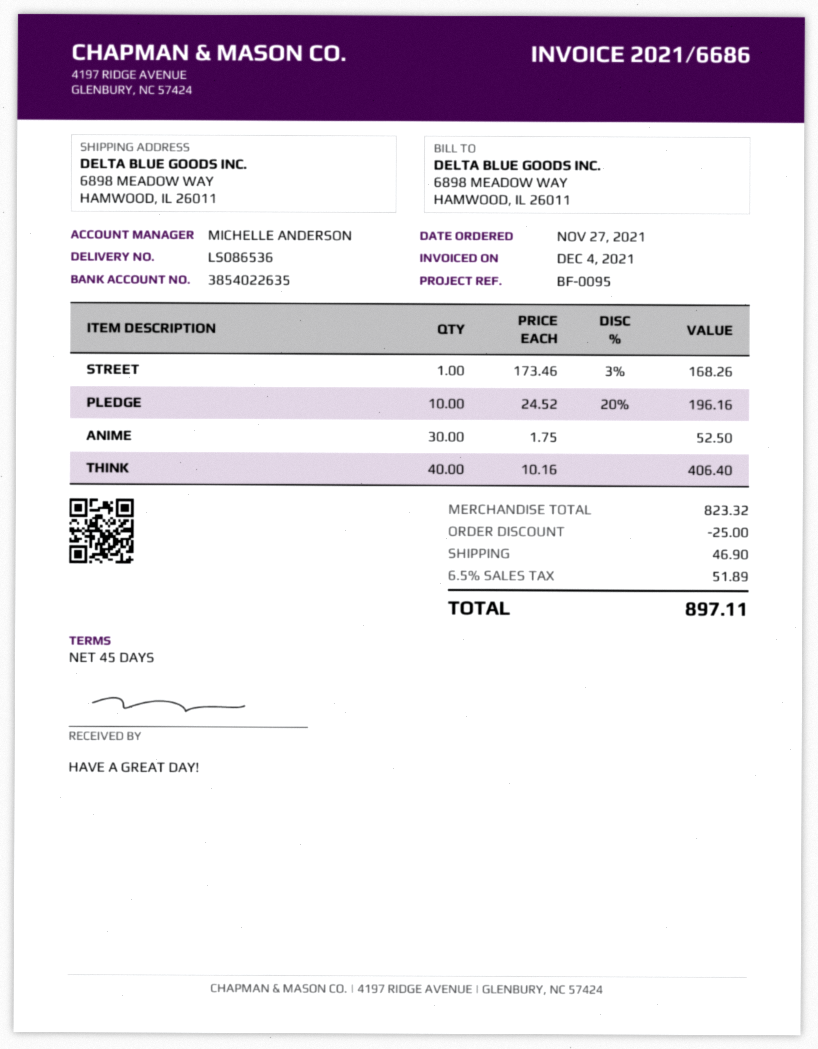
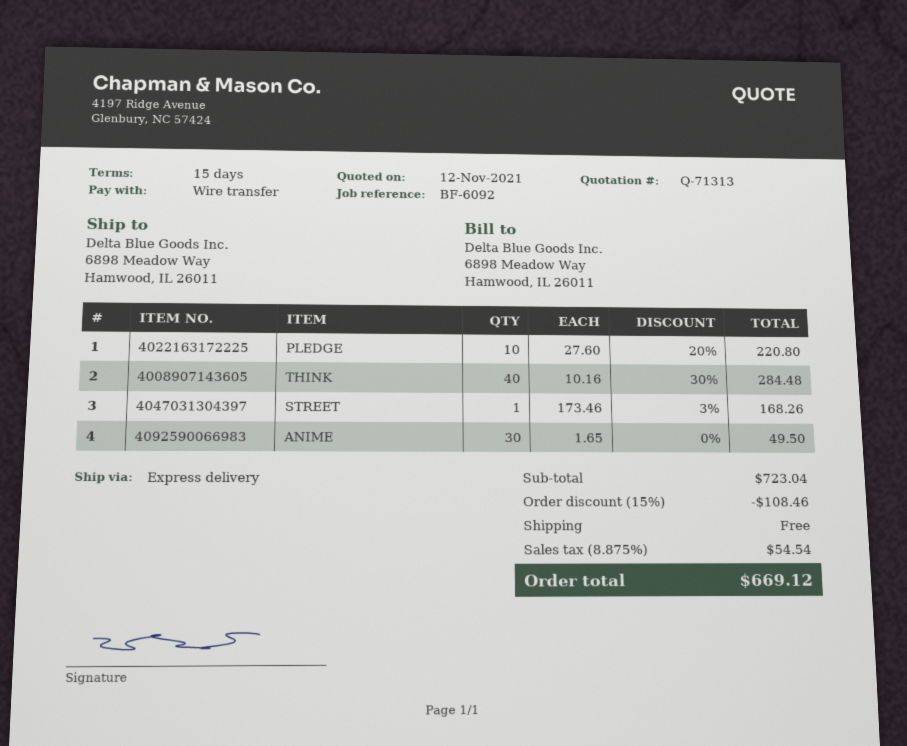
payment terms: 45 days -> 15 days
reference: BF-0095 -> BF-6092
PLEDGE: 10 x 24.52 - 20% = 196.16 -> 10 x 27.60 - 20% = 220.80
ANIME: 30 x 1.75 = 52.50 -> 30 x 1.65 = 49.50
THINK: 40 x 10.16 = 406.40 -> 40 x 10.16 - 30% = 284.48
subtotal: 823.32 -> 723.04
discount: 25.00 -> 108.46
shipping: 46.90 -> 0.00
tax: 6.5% = 51.89 -> 8.875% = 54.54
total: 897.11 -> 669.12

